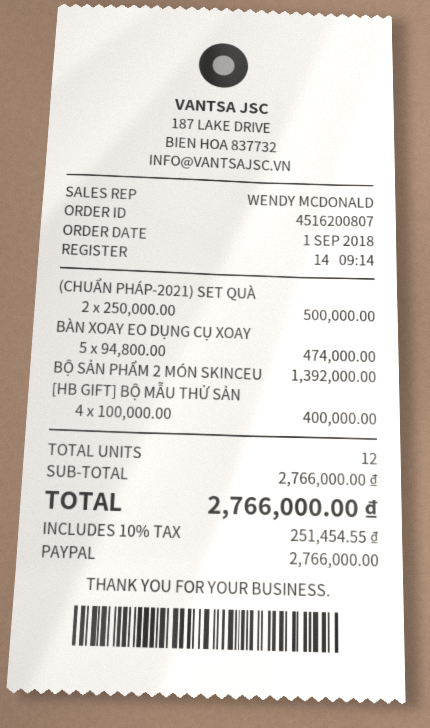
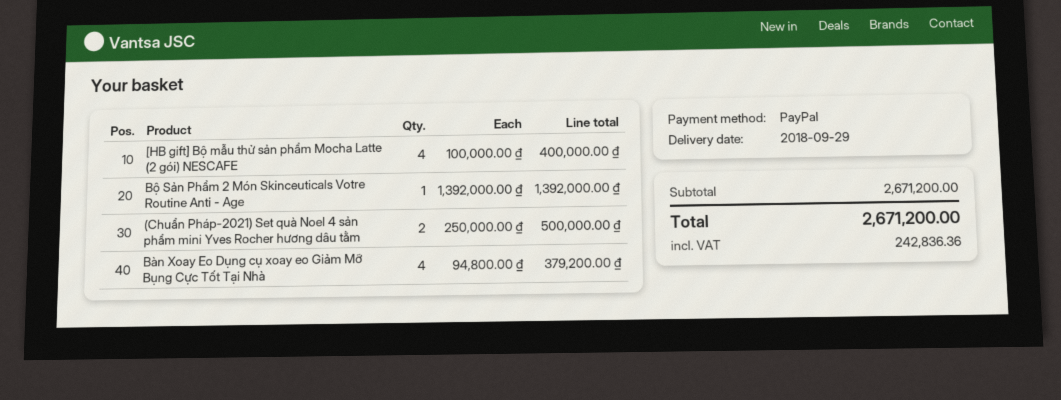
BÀN XOAY EO DỤNG CỤ XOAY: 5 x 94800.00 = 474000.00 -> 4 x 94800.00 = 379200.00
subtotal: 2766000.00 -> 2671200.00
tax: 251454.55 -> 242836.36
total: 2766000.00 -> 2671200.00

